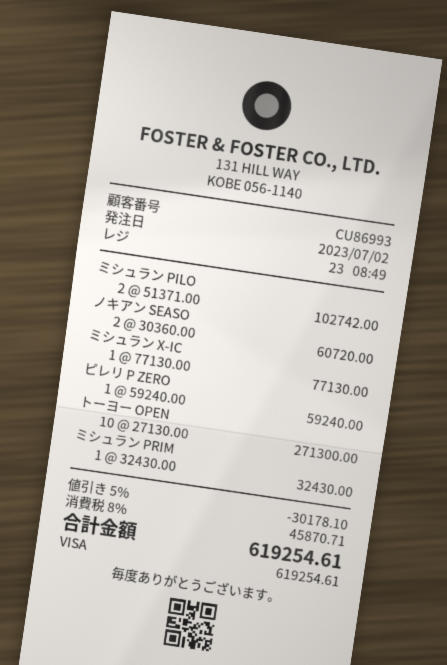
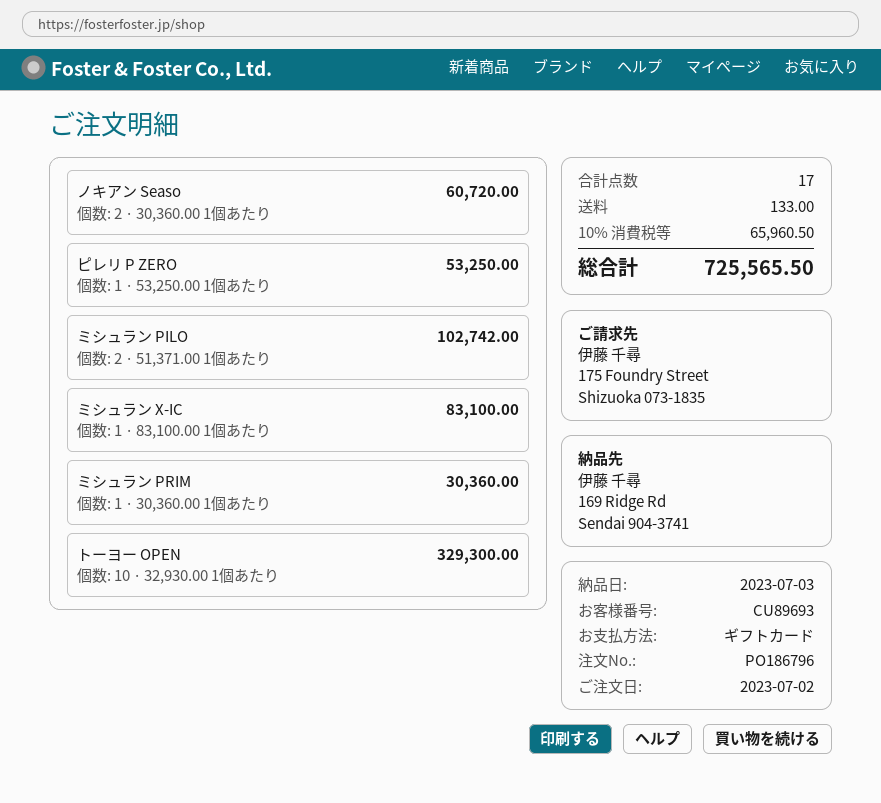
customer number: CU86993 -> CU89693
payment method: Visa -> gift card
ミシュラン X-IC: 1 x 77130.00 = 77130.00 -> 1 x 83100.00 = 83100.00
ピレリ P ZERO: 1 x 59240.00 = 59240.00 -> 1 x 53250.00 = 53250.00
トーヨー OPEN: 10 x 27130.00 = 271300.00 -> 10 x 32930.00 = 329300.00
ミシュラン PRIM: 1 x 32430.00 = 32430.00 -> 1 x 30360.00 = 30360.00
discount: 5% = 30178.10 -> none
shipping: none -> 133.00
tax: 8% = 45870.71 -> 10% = 65960.50
total: 619254.61 -> 725565.50

